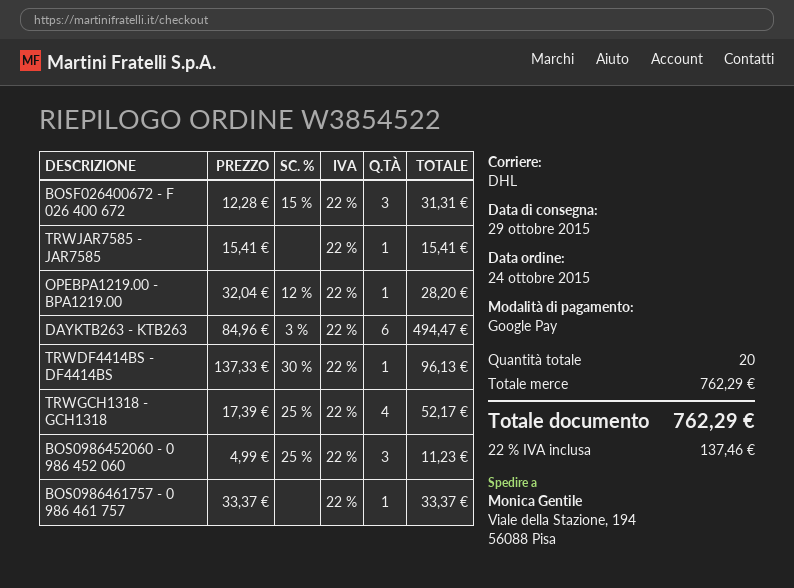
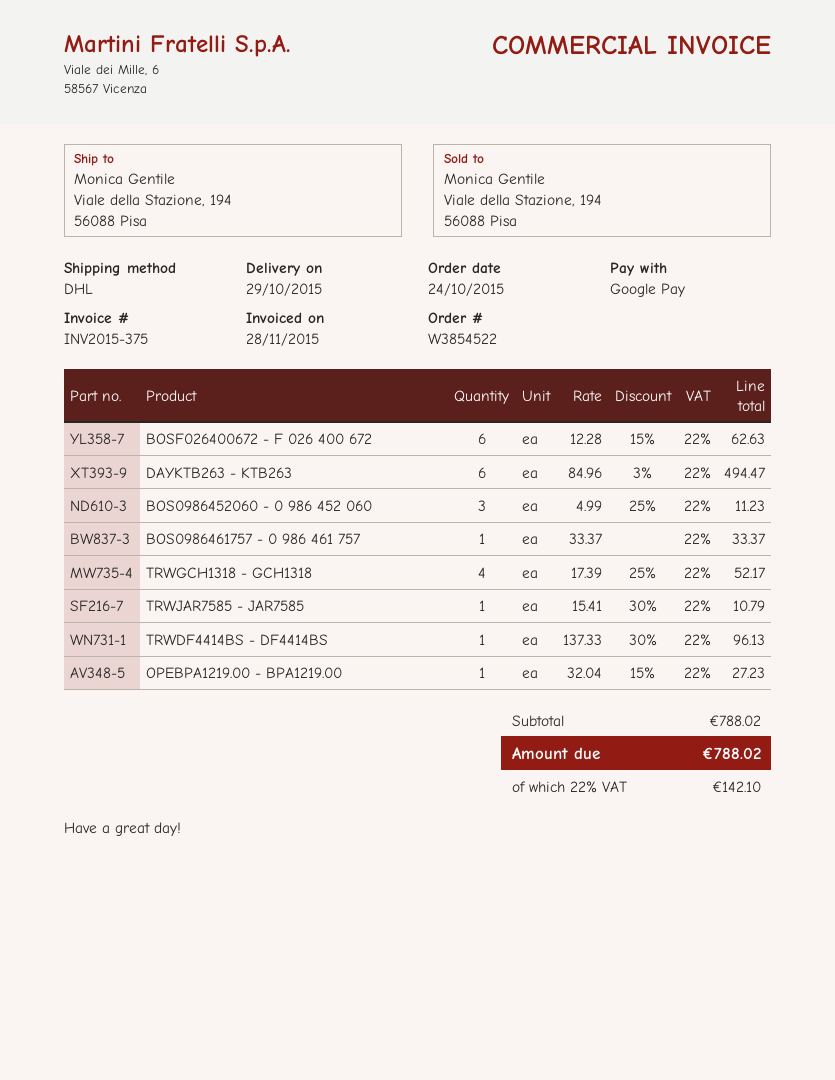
BOSF026400672 - F 026 400 672: 3 x 12.28 - 15% = 31.31 -> 6 x 12.28 - 15% = 62.63
TRWJAR7585 - JAR7585: 1 x 15.41 = 15.41 -> 1 x 15.41 - 30% = 10.79
OPEBPA1219.00 - BPA1219.00: 1 x 32.04 - 12% = 28.20 -> 1 x 32.04 - 15% = 27.23
subtotal: 762.29 -> 788.02
tax: 22% = 137.46 -> 22% = 142.10
total: 762.29 -> 788.02

